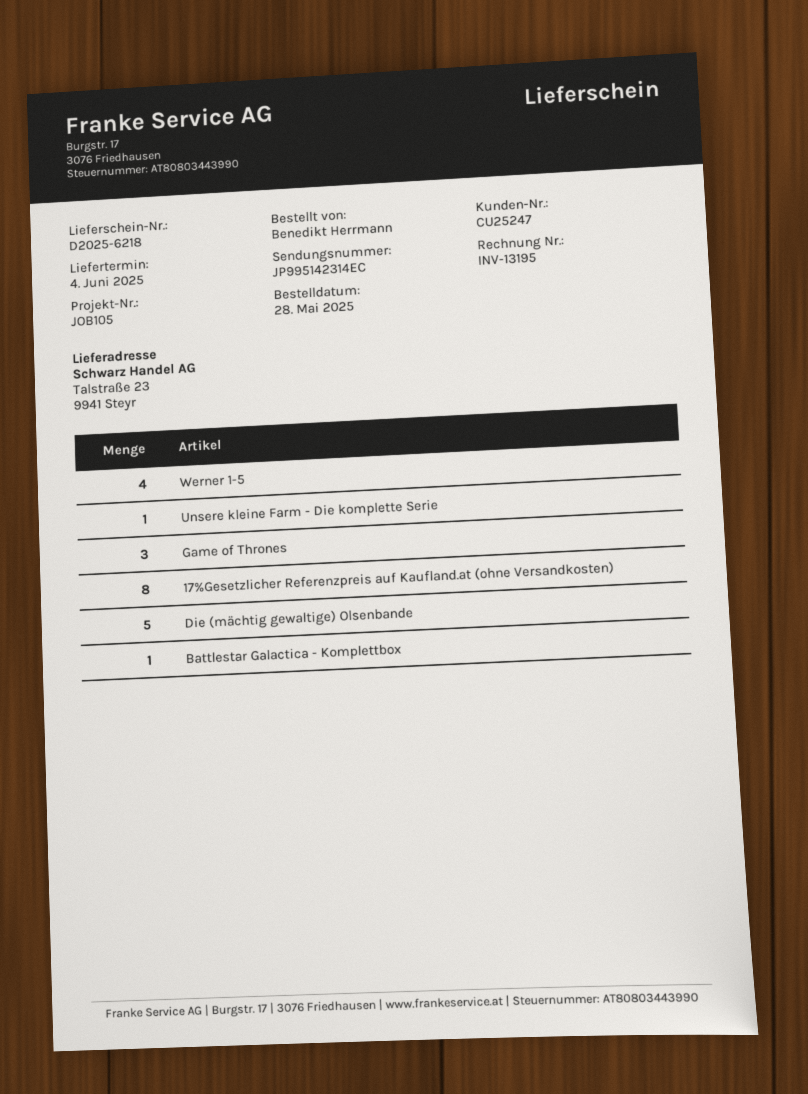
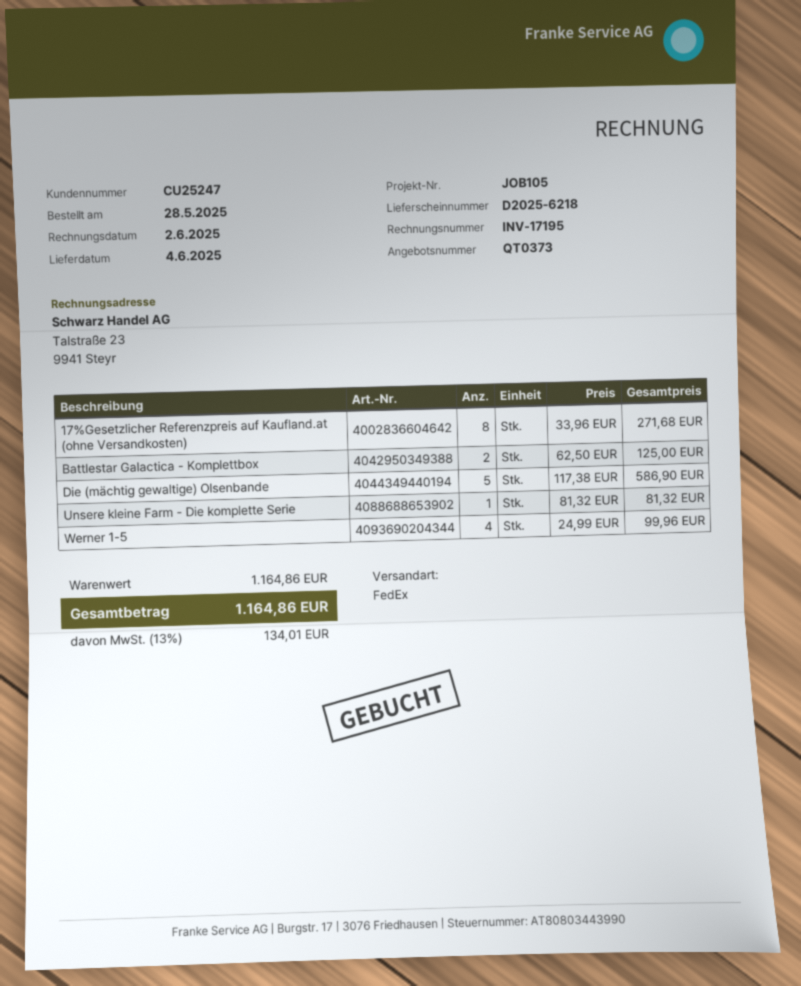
invoice number: INV-13195 -> INV-17195
Game of Thrones: 3 -> none
Battlestar Galactica - Komplettbox: 1 -> 2

